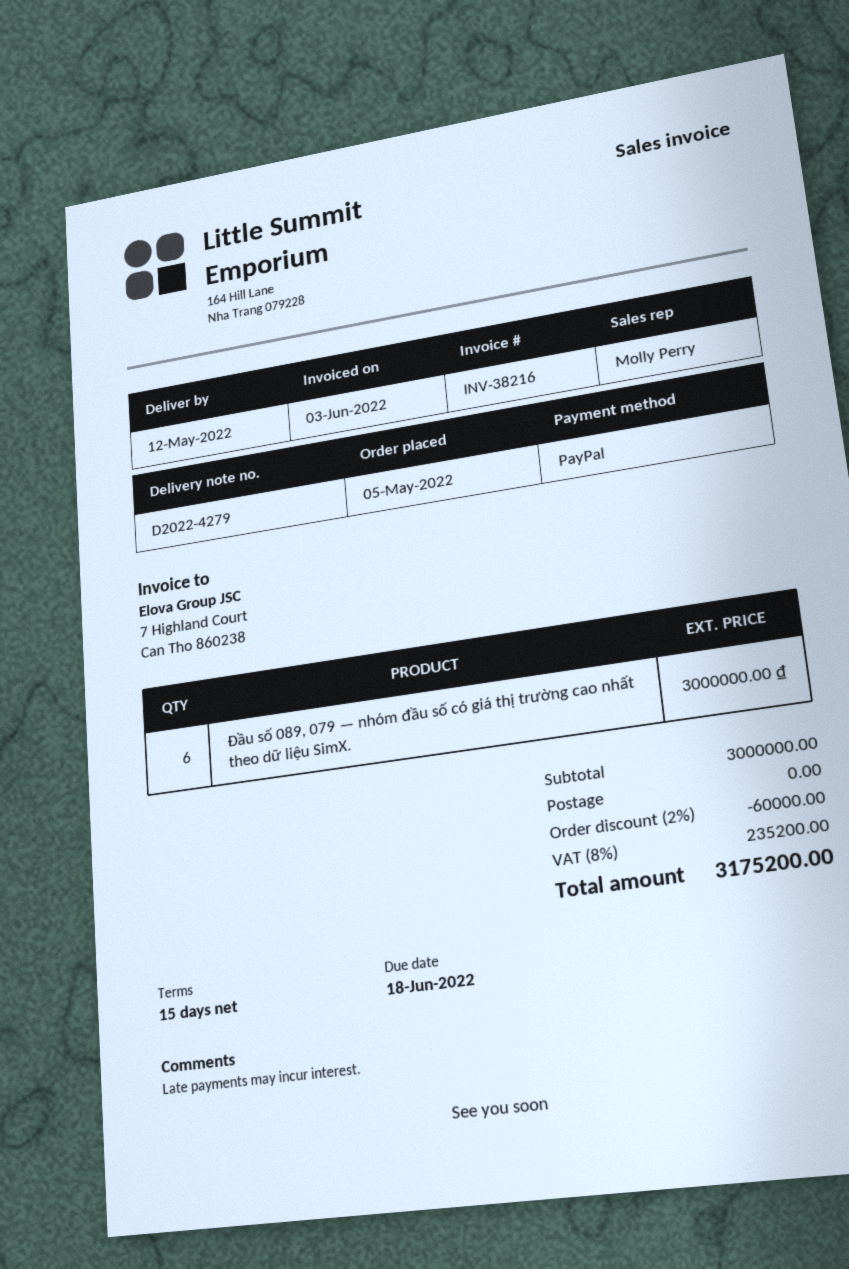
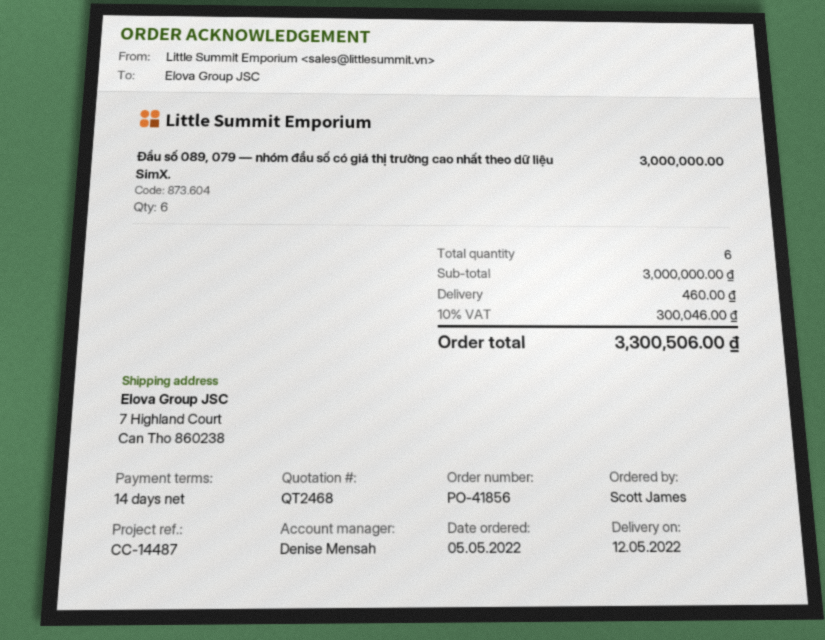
payment terms: 15 days -> 14 days
sales rep: Molly Perry -> Denise Mensah
discount: 2% = 60000.00 -> none
shipping: 0.00 -> 460.00
tax: 8% = 235200.00 -> 10% = 300046.00
total: 3175200.00 -> 3300506.00

